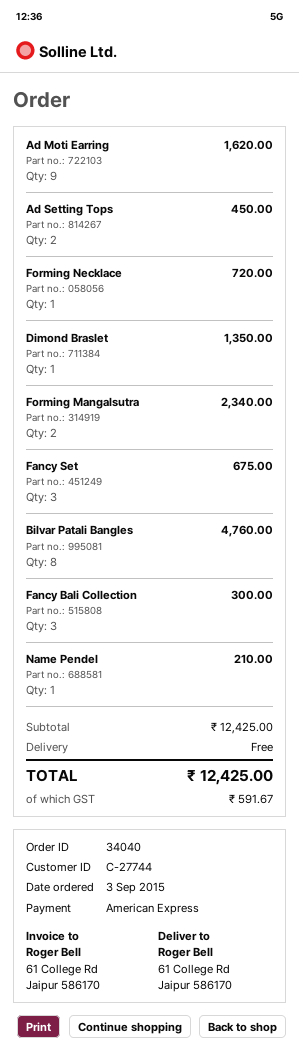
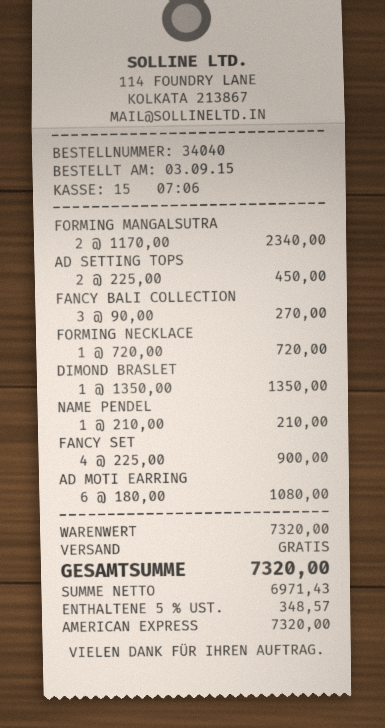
Ad Moti Earring: 9 for 1620.00 -> 6 for 1080.00
Fancy Set: 3 for 675.00 -> 4 for 900.00
Bilvar Patali Bangles: 8 for 4760.00 -> none
Fancy Bali Collection: 3 for 300.00 -> 3 for 270.00
subtotal: 12425.00 -> 7320.00
tax: 591.67 -> 348.57
total: 12425.00 -> 7320.00

